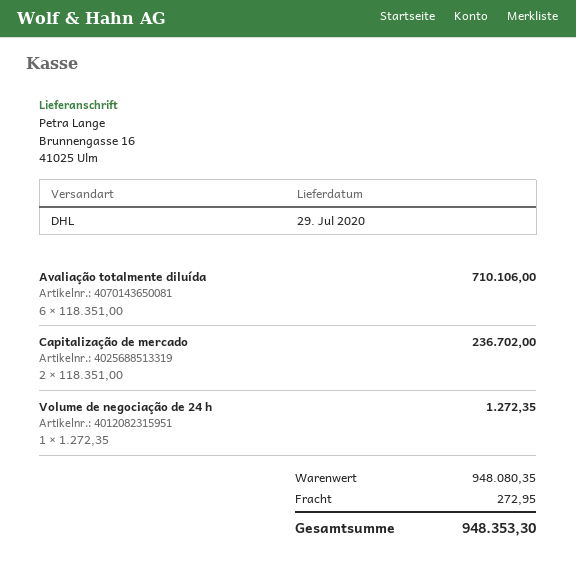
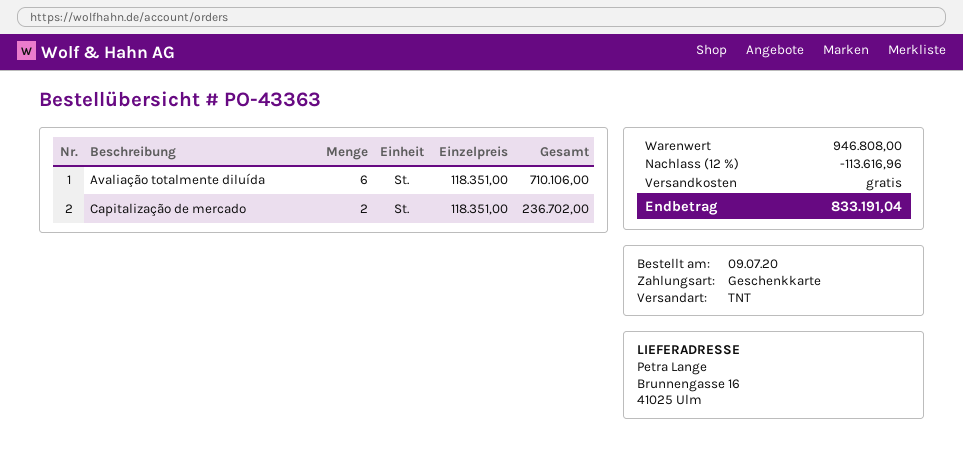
shipping method: DHL -> TNT
Volume de negociação de 24 h: 1 x 1272.35 = 1272.35 -> none
subtotal: 948080.35 -> 946808.00
discount: none -> 12% = 113616.96
shipping: 272.95 -> 0.00
total: 948353.30 -> 833191.04

